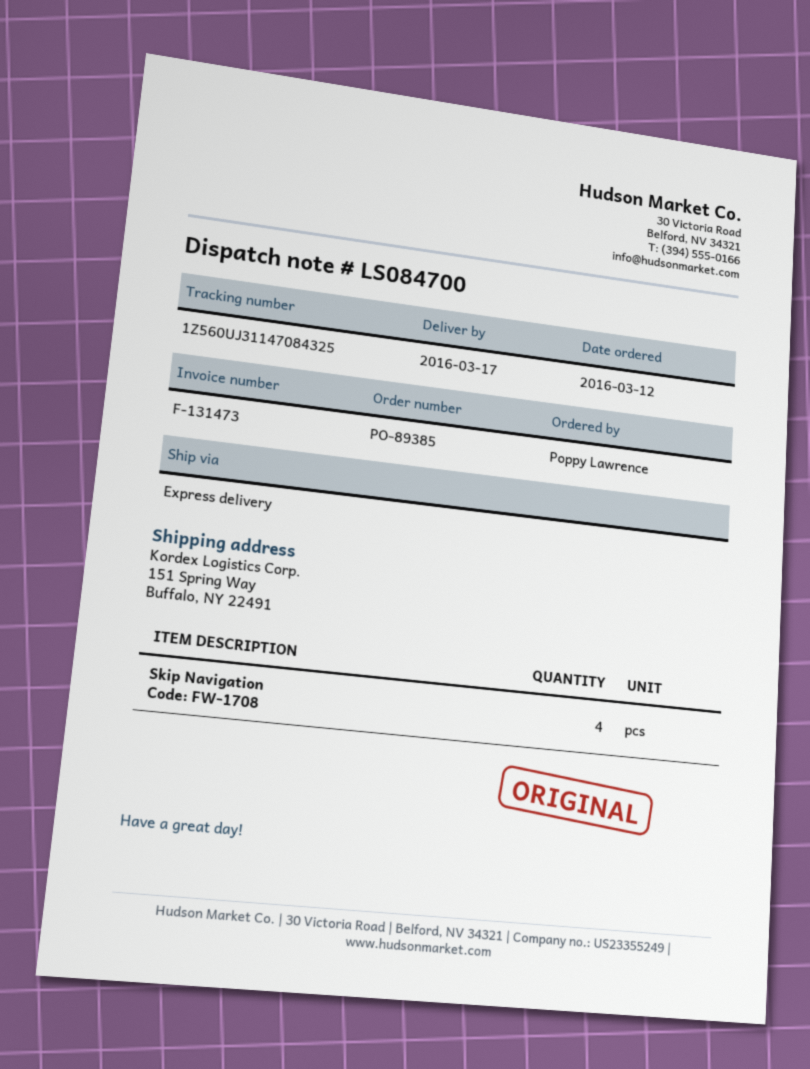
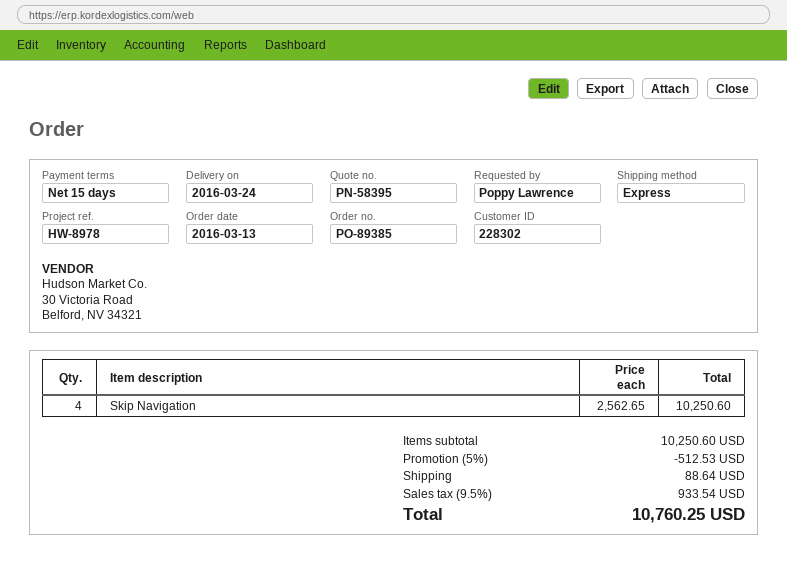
order date: 2016-03-12 -> 2016-03-13
delivery date: 2016-03-17 -> 2016-03-24

